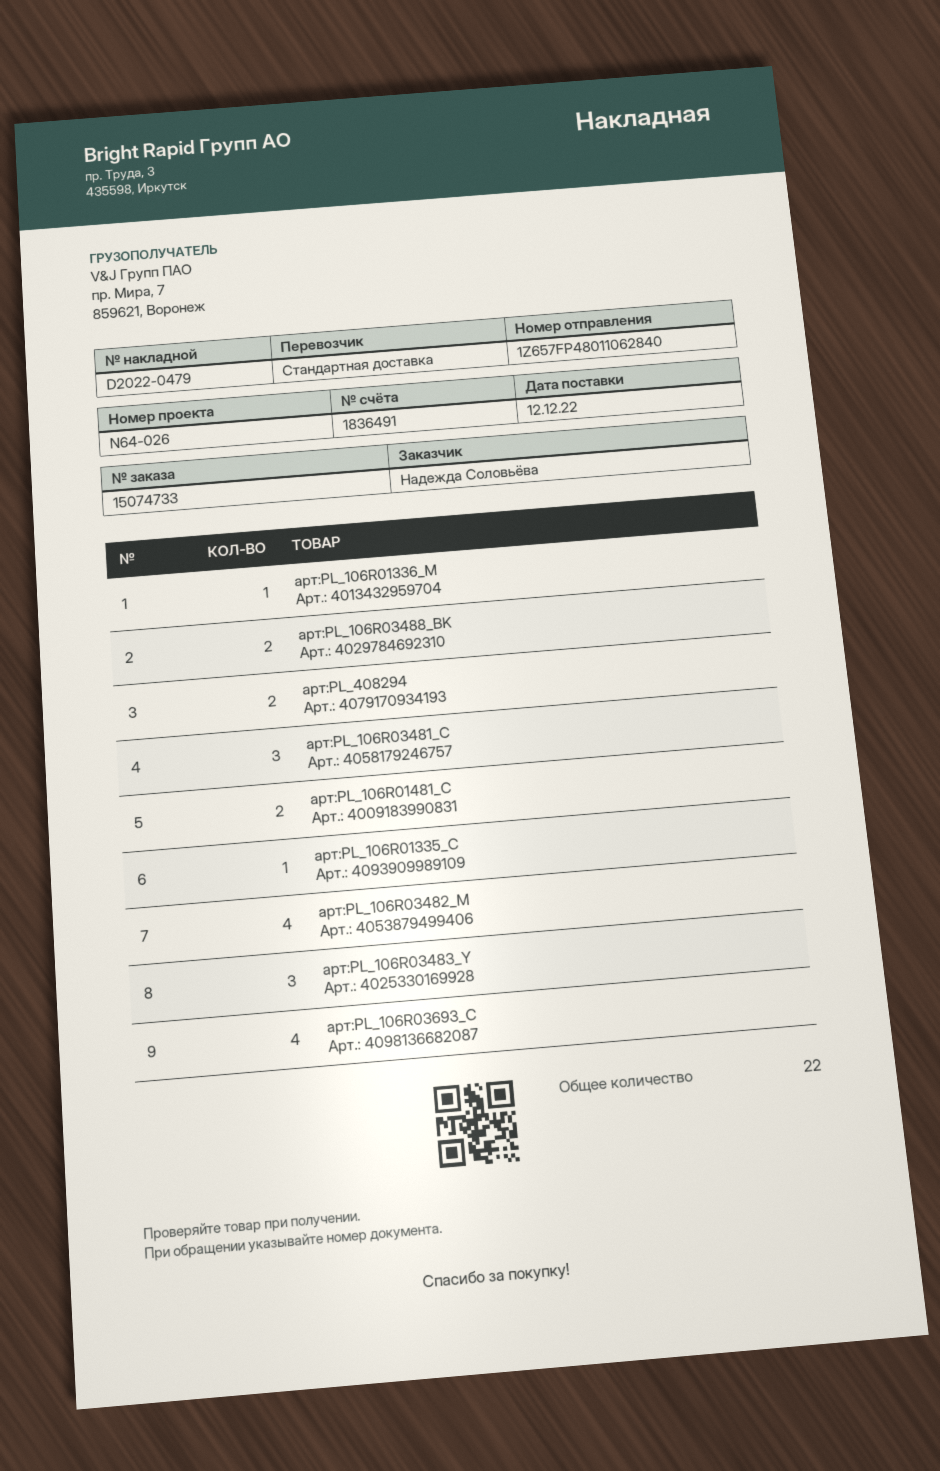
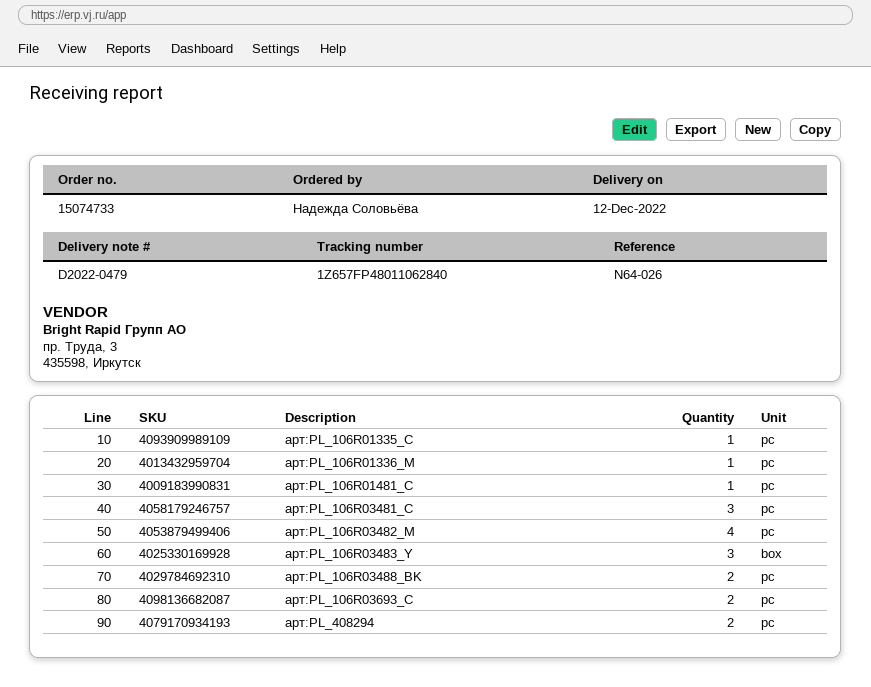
арт:PL_106R01481_C: 2 -> 1
арт:PL_106R03693_C: 4 -> 2

